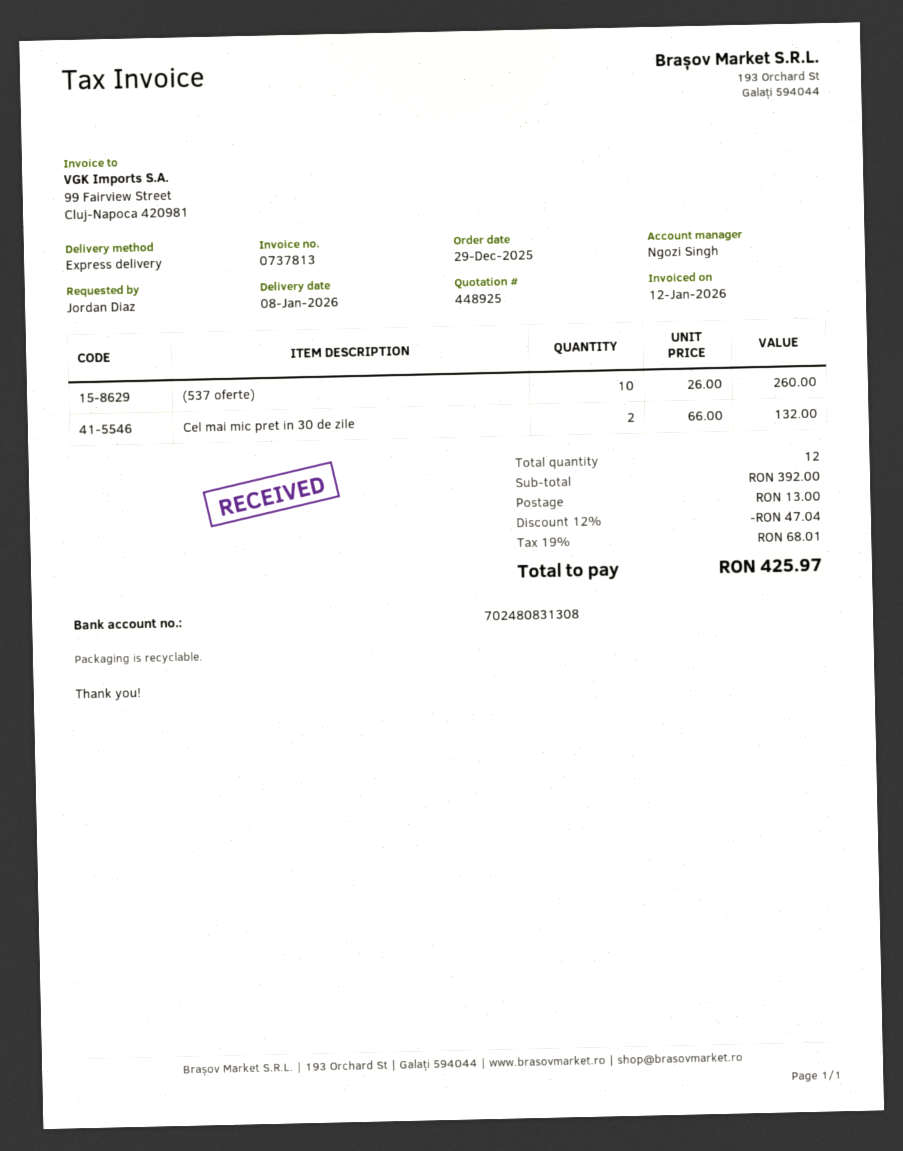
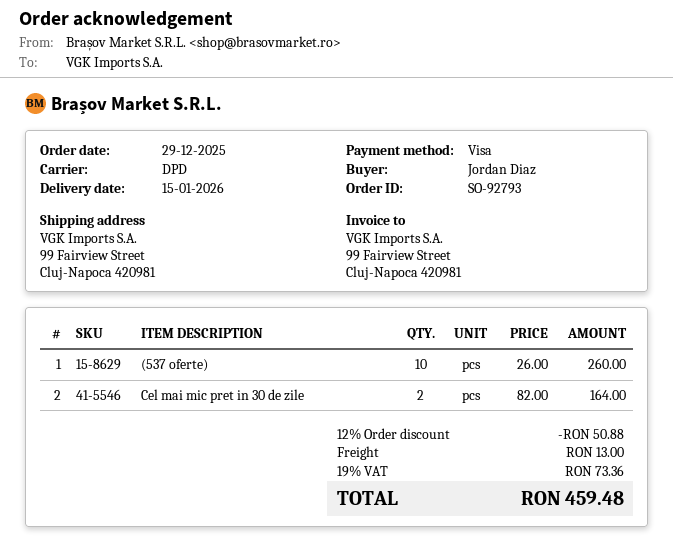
delivery date: 2026-01-08 -> 2026-01-15
shipping method: express -> DPD
Cel mai mic pret in 30 de zile: 2 x 66.00 = 132.00 -> 2 x 82.00 = 164.00
discount: 12% = 47.04 -> 12% = 50.88
tax: 19% = 68.01 -> 19% = 73.36
total: 425.97 -> 459.48

